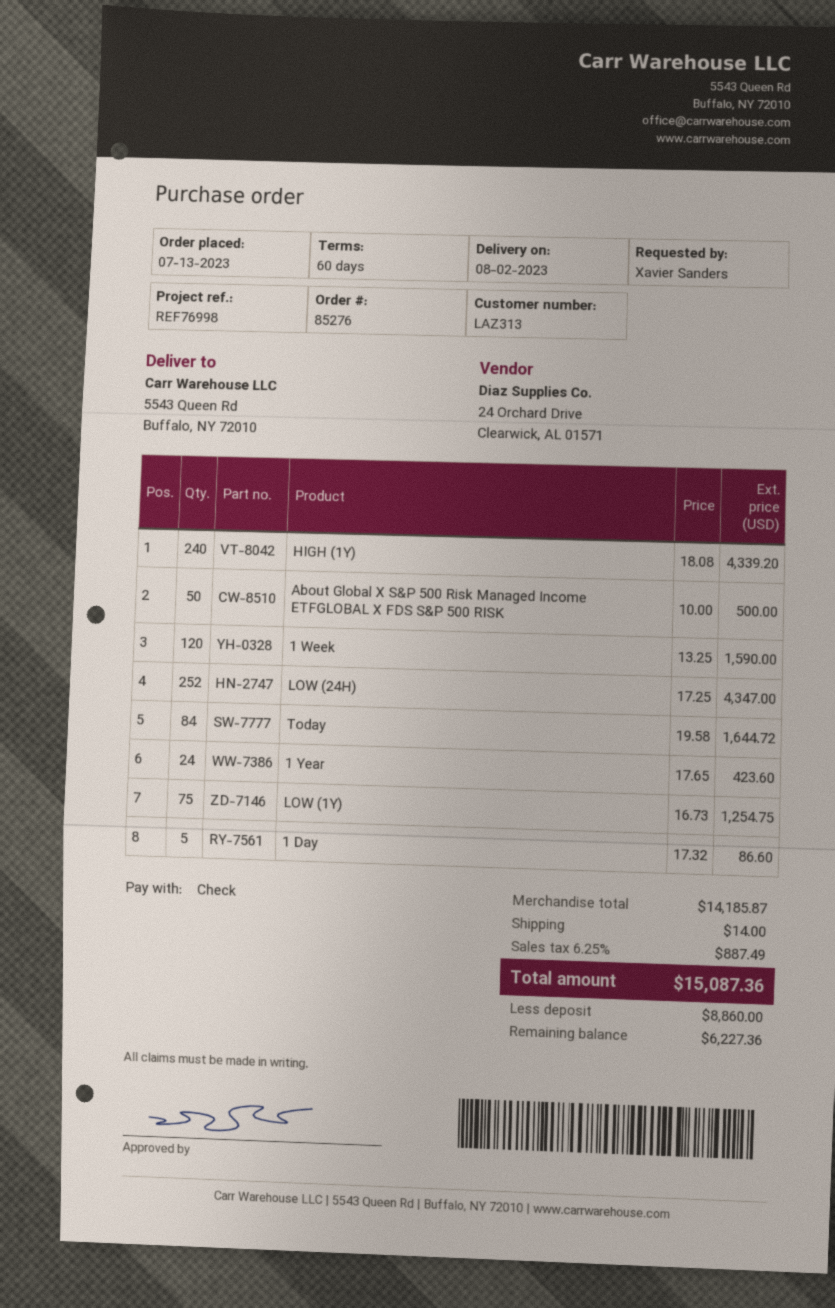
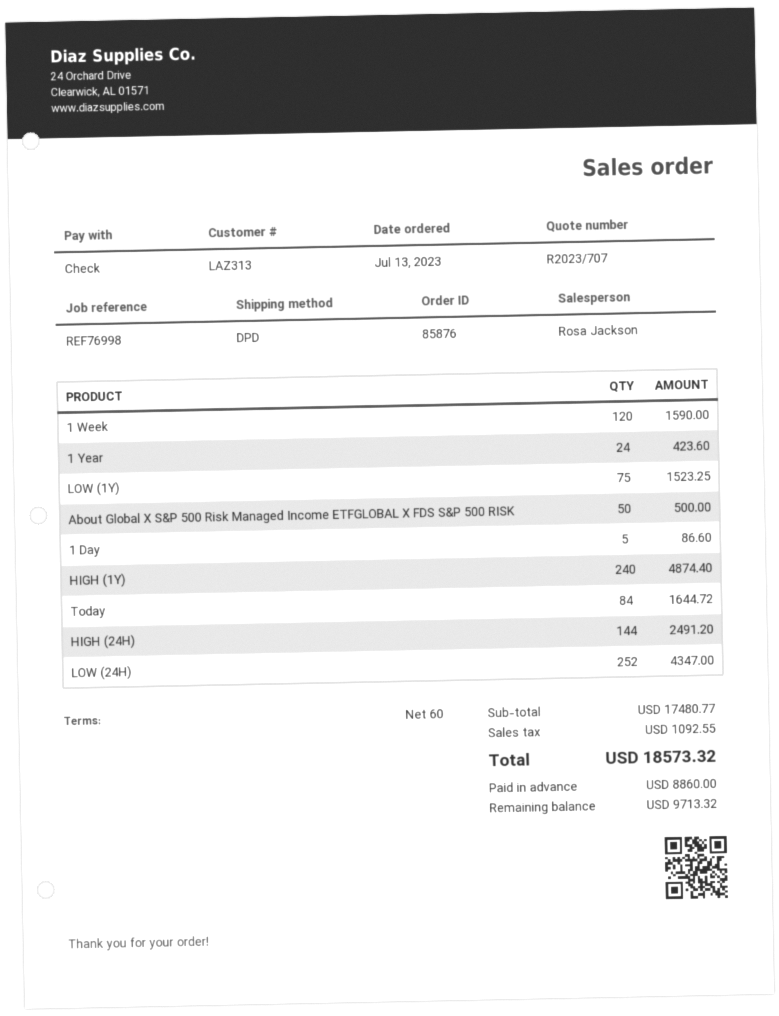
order number: 85276 -> 85876
HIGH (1Y): 240 for 4339.20 -> 240 for 4874.40
LOW (1Y): 75 for 1254.75 -> 75 for 1523.25
HIGH (24H): none -> 144 for 2491.20
subtotal: 14185.87 -> 17480.77
shipping: 14.00 -> none
tax: 887.49 -> 1092.55
total: 15087.36 -> 18573.32
balance: 6227.36 -> 9713.32

